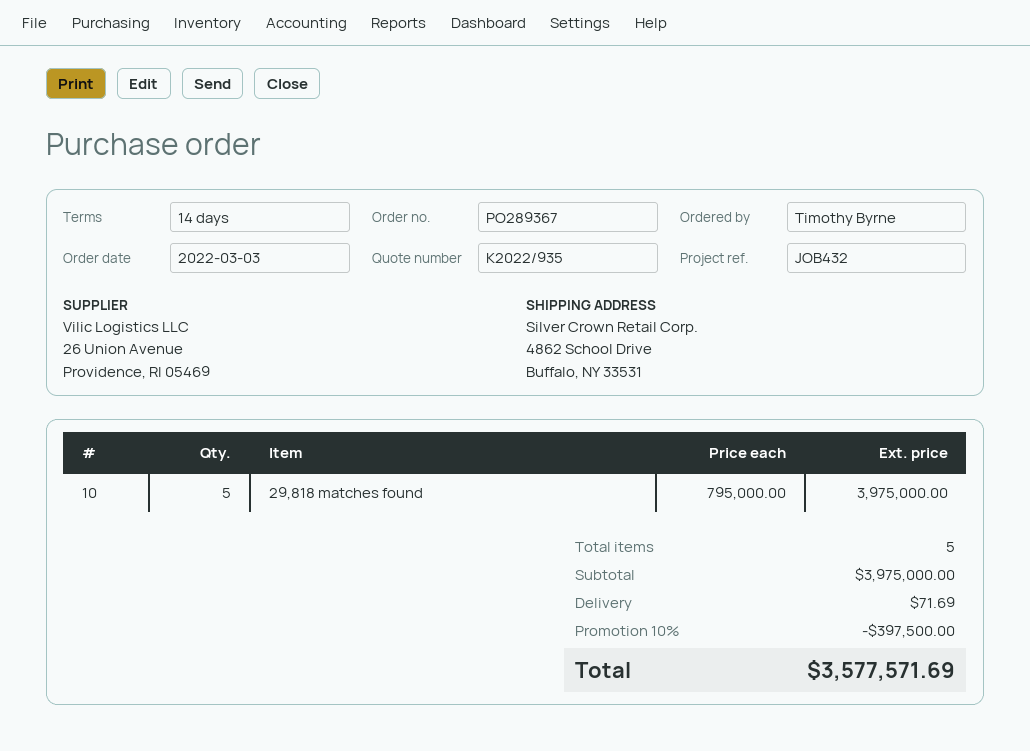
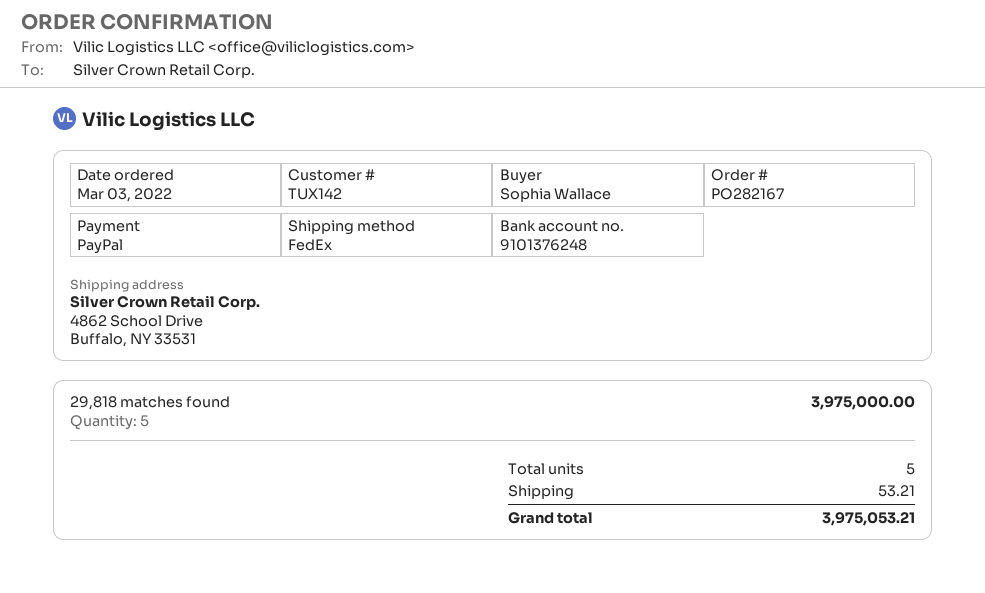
order number: PO289367 -> PO282167
ordered by: Timothy Byrne -> Sophia Wallace
discount: 10% = 397500.00 -> none
shipping: 71.69 -> 53.21
total: 3577571.69 -> 3975053.21

